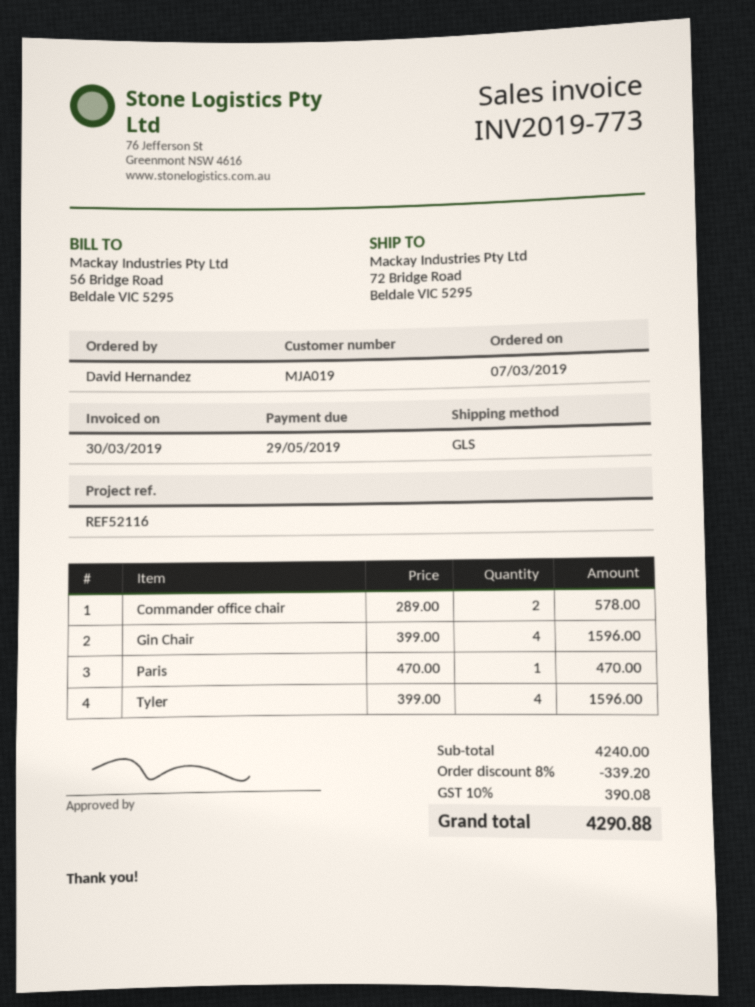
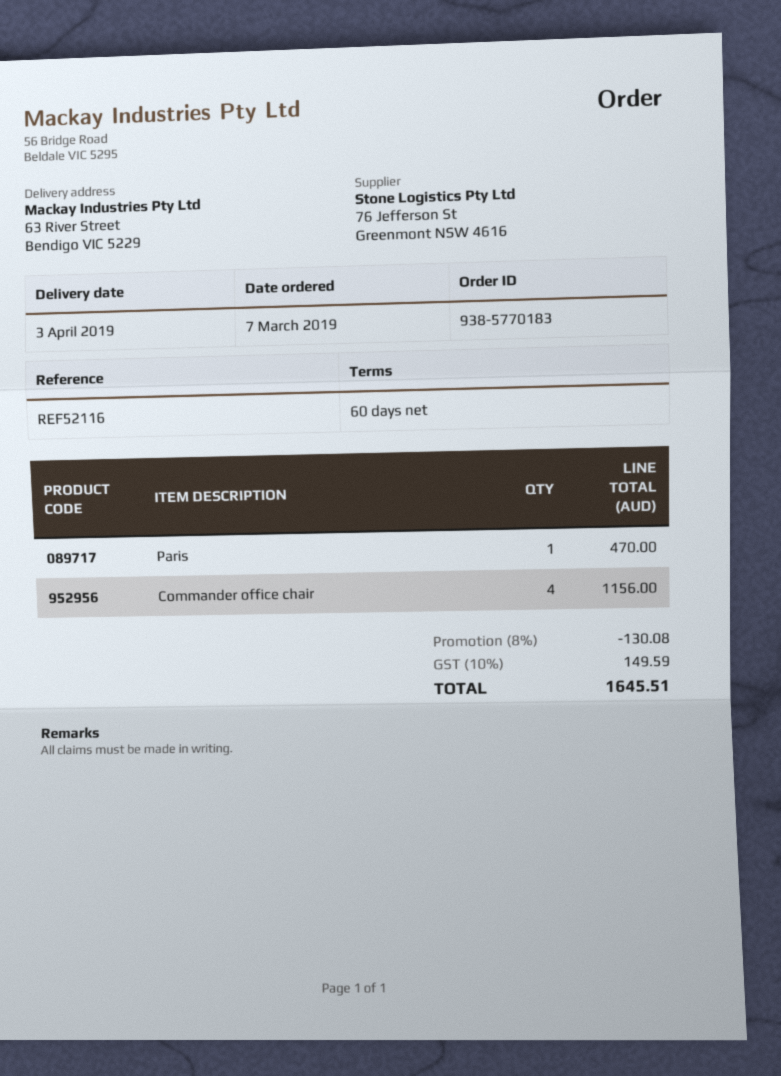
ship to: 72 Bridge Road, Beldale VIC 5295 -> 63 River Street, Bendigo VIC 5229
Commander office chair: 2 for 578.00 -> 4 for 1156.00
Gin Chair: 4 for 1596.00 -> none
Tyler: 4 for 1596.00 -> none
discount: 8% = 339.20 -> 8% = 130.08
tax: 10% = 390.08 -> 10% = 149.59
total: 4290.88 -> 1645.51

